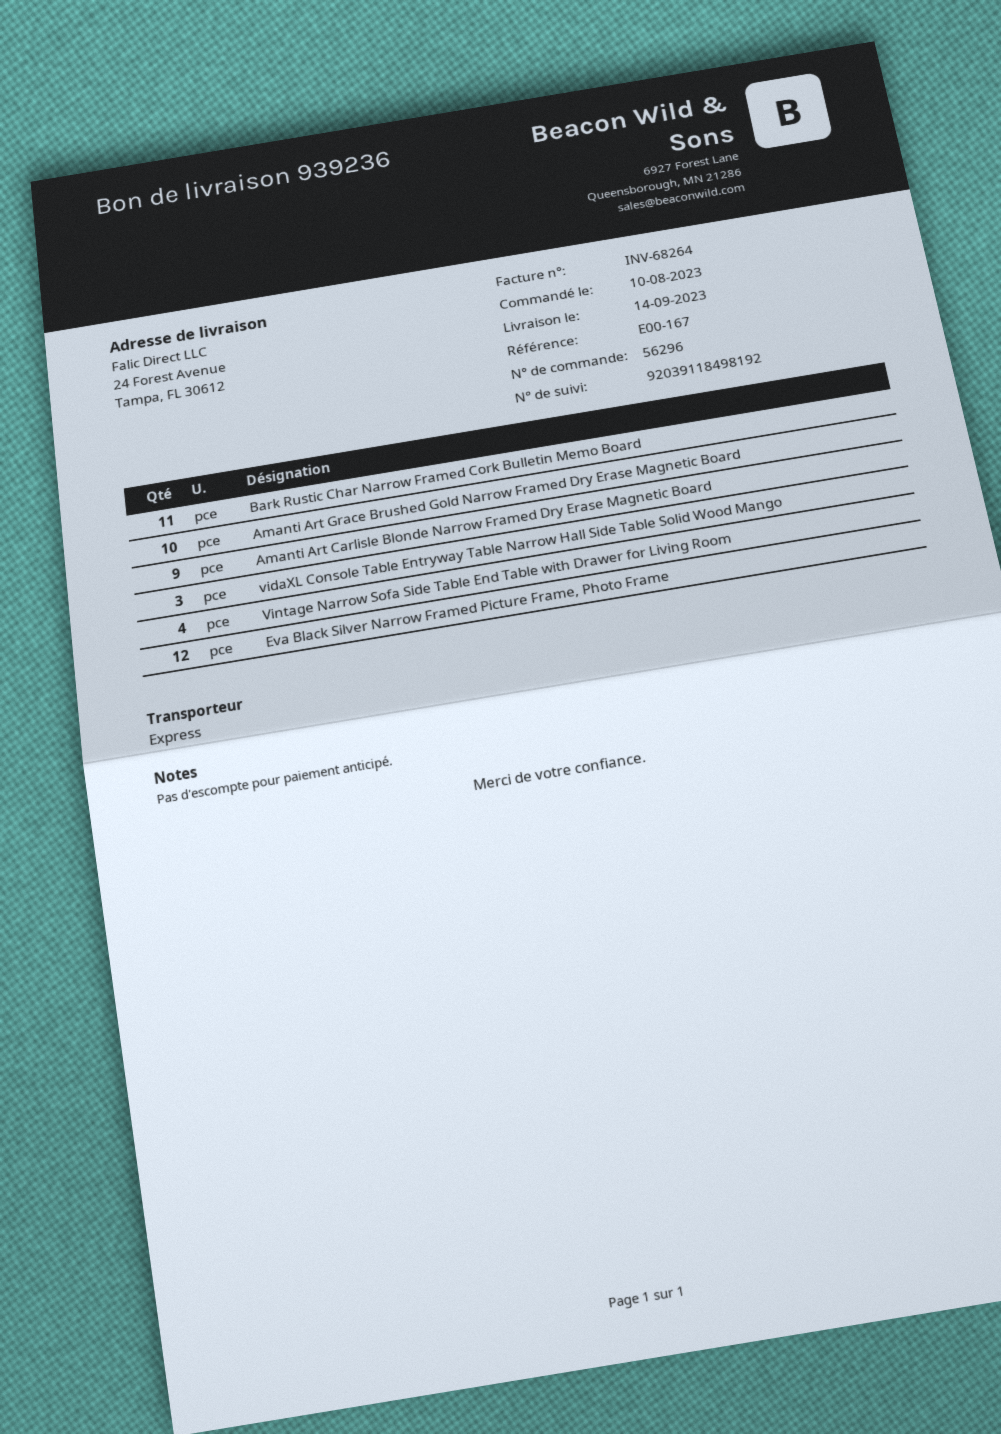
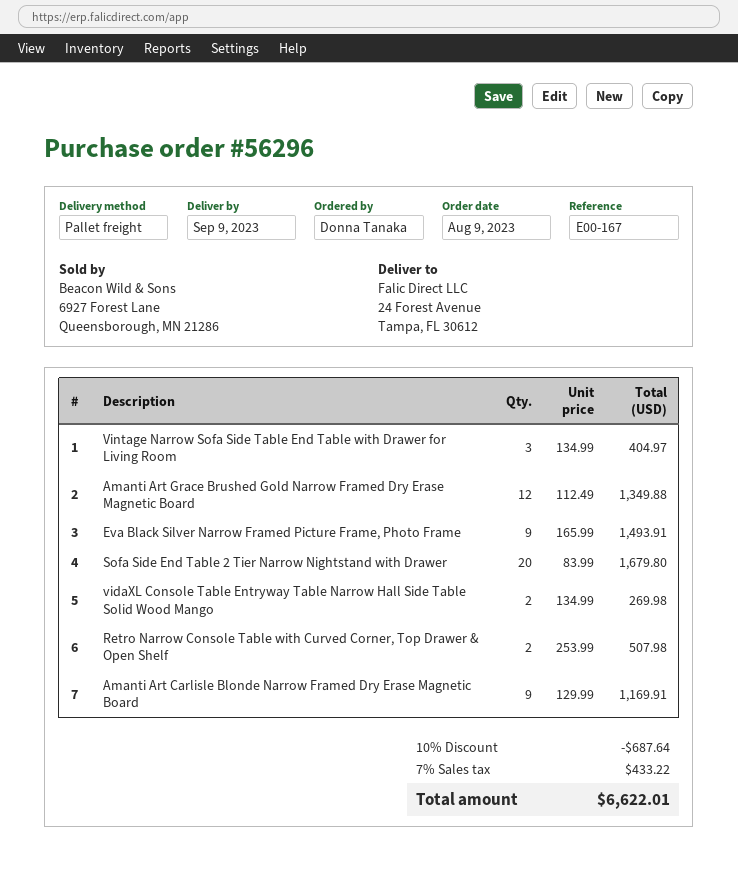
order date: 2023-08-10 -> 2023-08-09
delivery date: 2023-09-14 -> 2023-09-09
shipping method: express -> pallet freight
Bark Rustic Char Narrow Framed Cork Bulletin Memo Board: 11 -> none
Amanti Art Grace Brushed Gold Narrow Framed Dry Erase Magnetic Board: 10 -> 12
vidaXL Console Table Entryway Table Narrow Hall Side Table Solid Wood Mango: 3 -> 2
Vintage Narrow Sofa Side Table End Table with Drawer for Living Room: 4 -> 3
Eva Black Silver Narrow Framed Picture Frame, Photo Frame: 12 -> 9
Sofa Side End Table 2 Tier Narrow Nightstand with Drawer: none -> 20
Retro Narrow Console Table with Curved Corner, Top Drawer & Open Shelf: none -> 2

